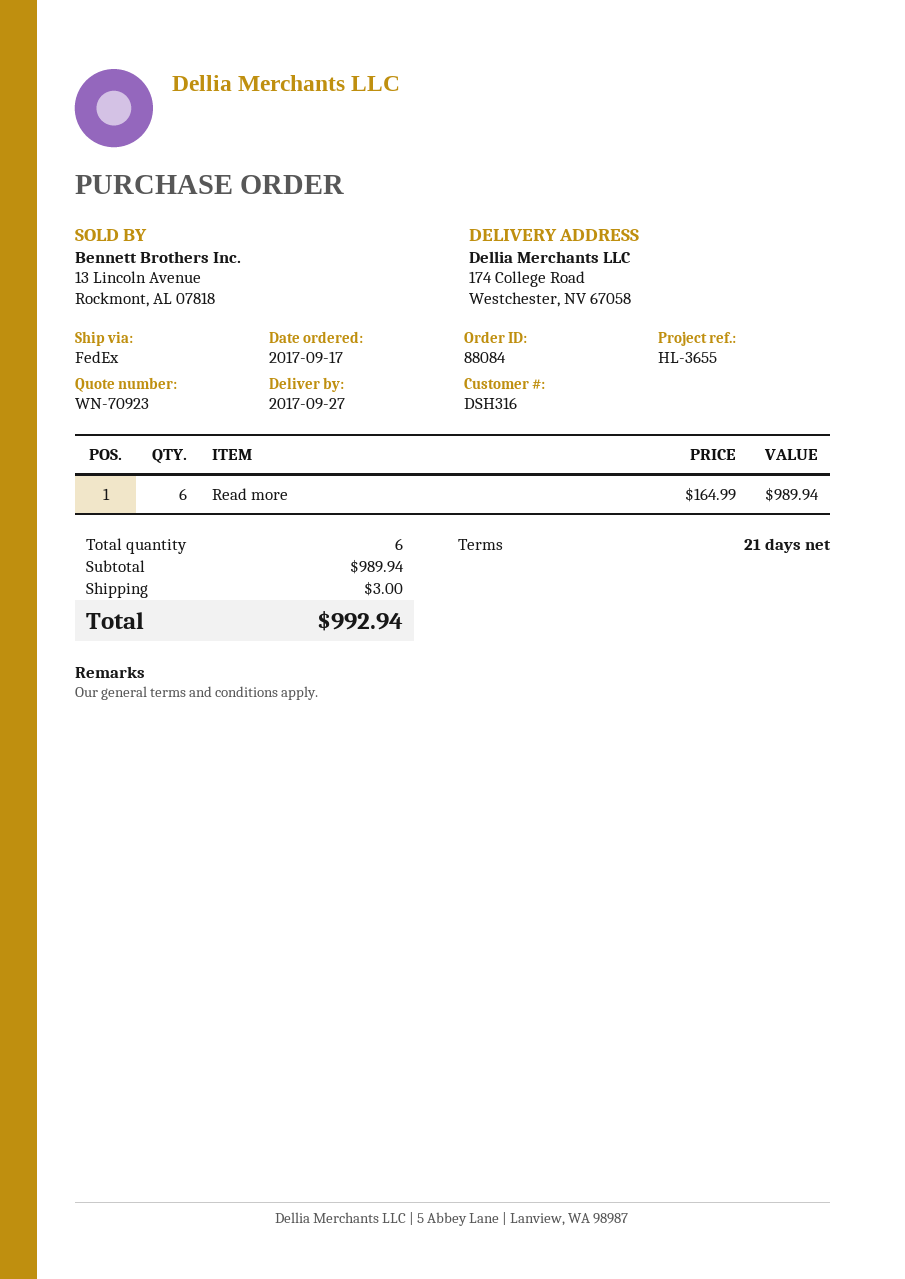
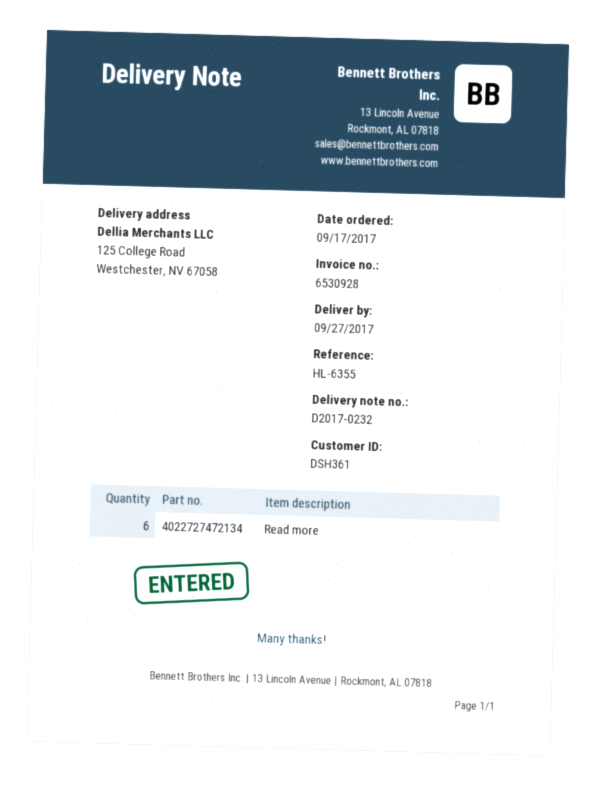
customer number: DSH316 -> DSH361
reference: HL-3655 -> HL-6355
ship to: 174 College Road, Westchester, NV 67058 -> 125 College Road, Westchester, NV 67058

